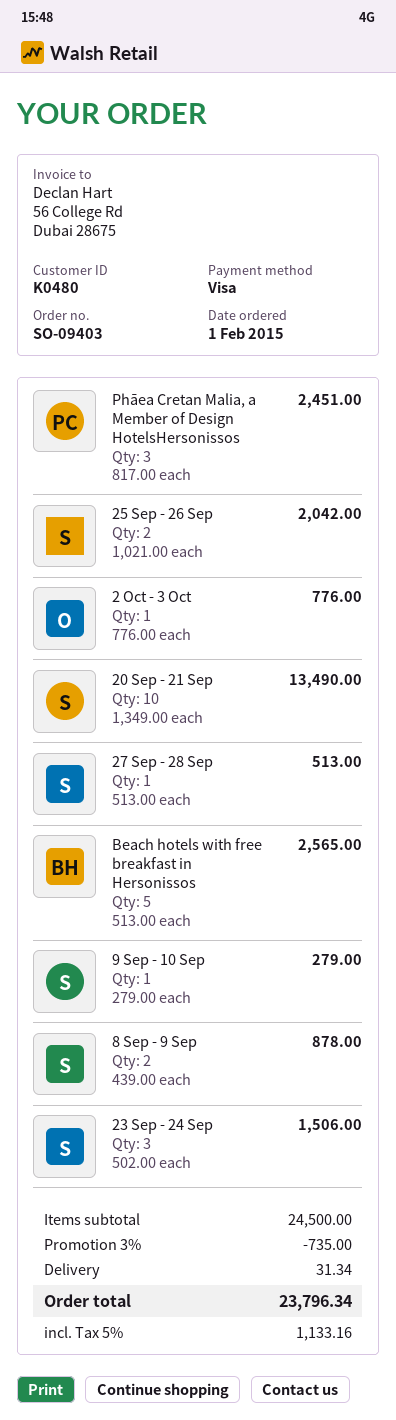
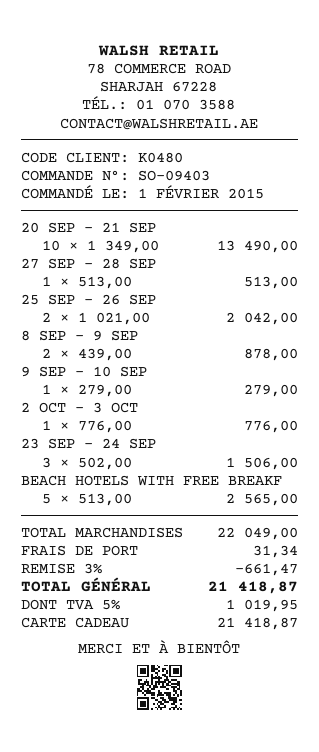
payment method: Visa -> gift card
Phāea Cretan Malia, a Member of Design HotelsHersonissos: 3 x 817.00 = 2451.00 -> none
subtotal: 24500.00 -> 22049.00
discount: 3% = 735.00 -> 3% = 661.47
tax: 5% = 1133.16 -> 5% = 1019.95
total: 23796.34 -> 21418.87

